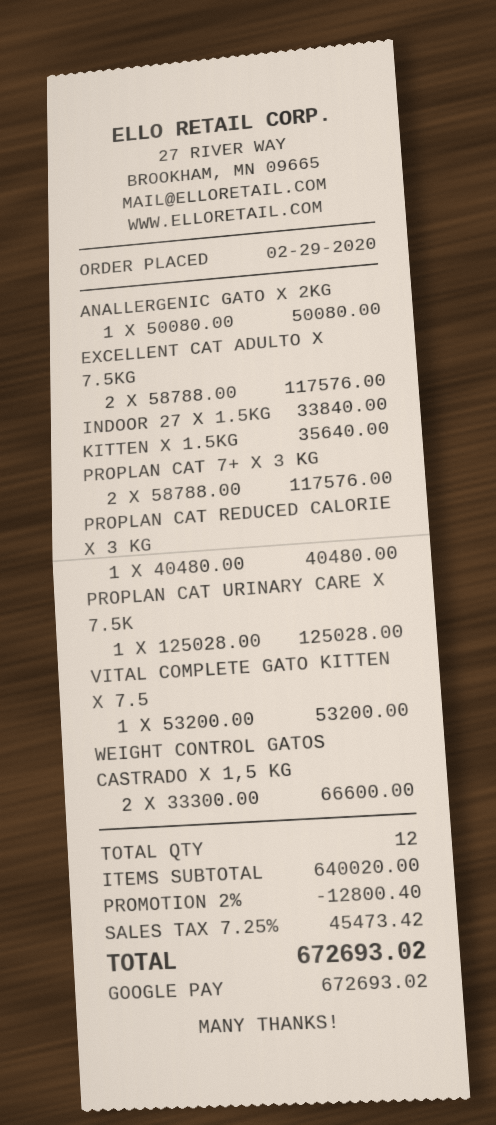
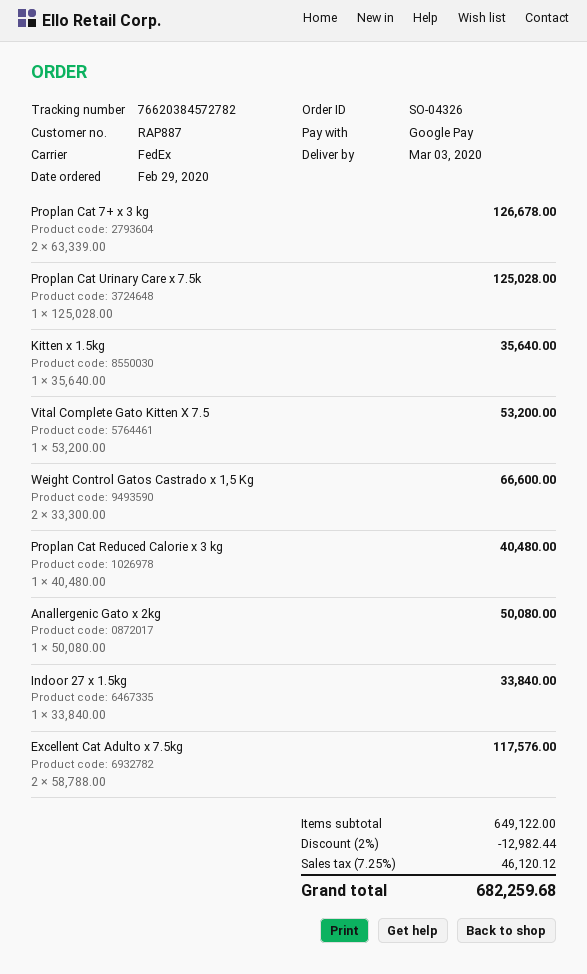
PROPLAN CAT 7+ X 3 KG: 2 x 58788.00 = 117576.00 -> 2 x 63339.00 = 126678.00
subtotal: 640020.00 -> 649122.00
discount: 2% = 12800.40 -> 2% = 12982.44
tax: 7.25% = 45473.42 -> 7.25% = 46120.12
total: 672693.02 -> 682259.68

